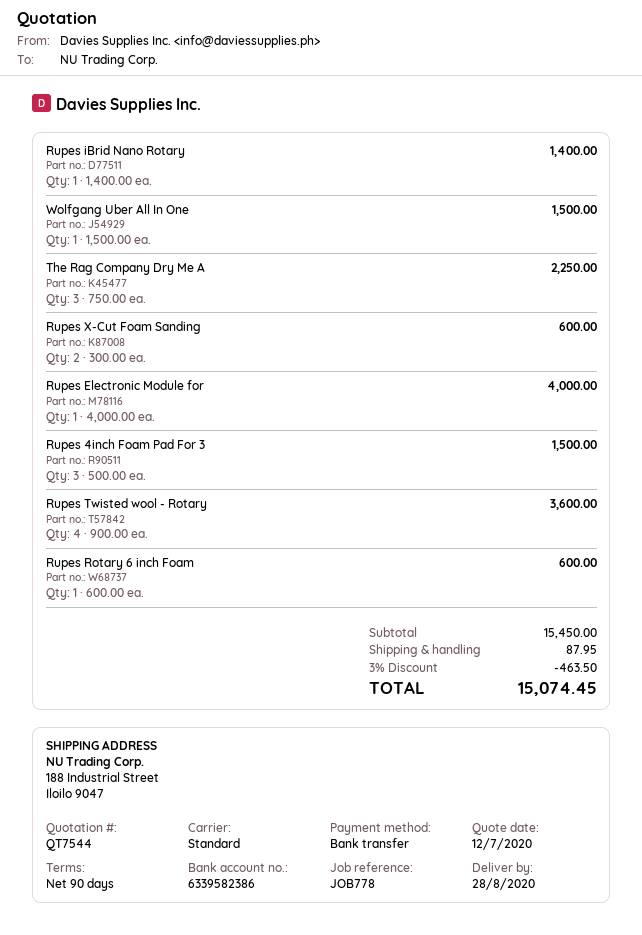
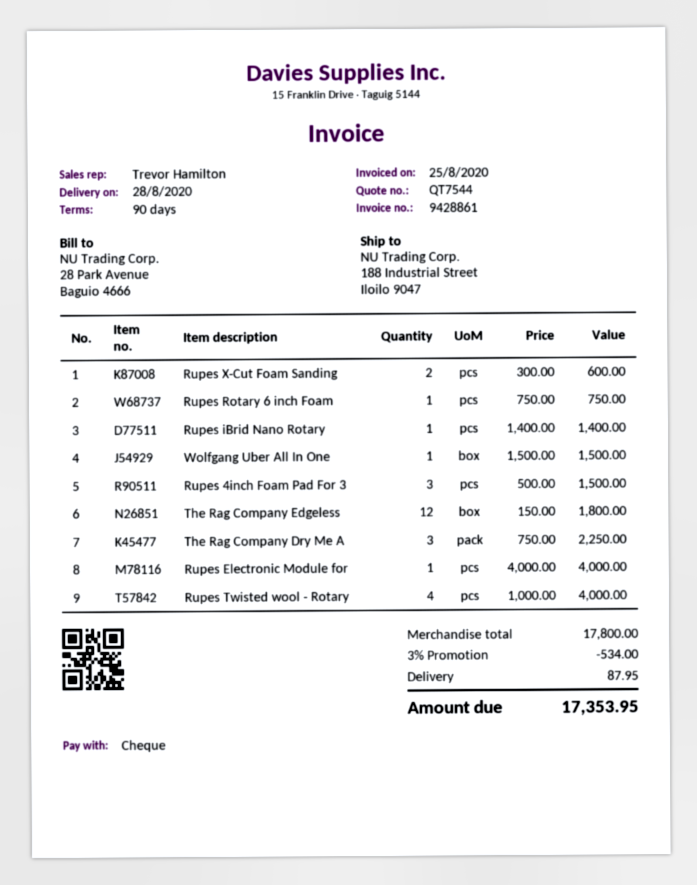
payment method: bank transfer -> cheque
Rupes Twisted wool - Rotary: 4 x 900.00 = 3600.00 -> 4 x 1000.00 = 4000.00
Rupes Rotary 6 inch Foam: 1 x 600.00 = 600.00 -> 1 x 750.00 = 750.00
The Rag Company Edgeless: none -> 12 x 150.00 = 1800.00
subtotal: 15450.00 -> 17800.00
discount: 3% = 463.50 -> 3% = 534.00
total: 15074.45 -> 17353.95

